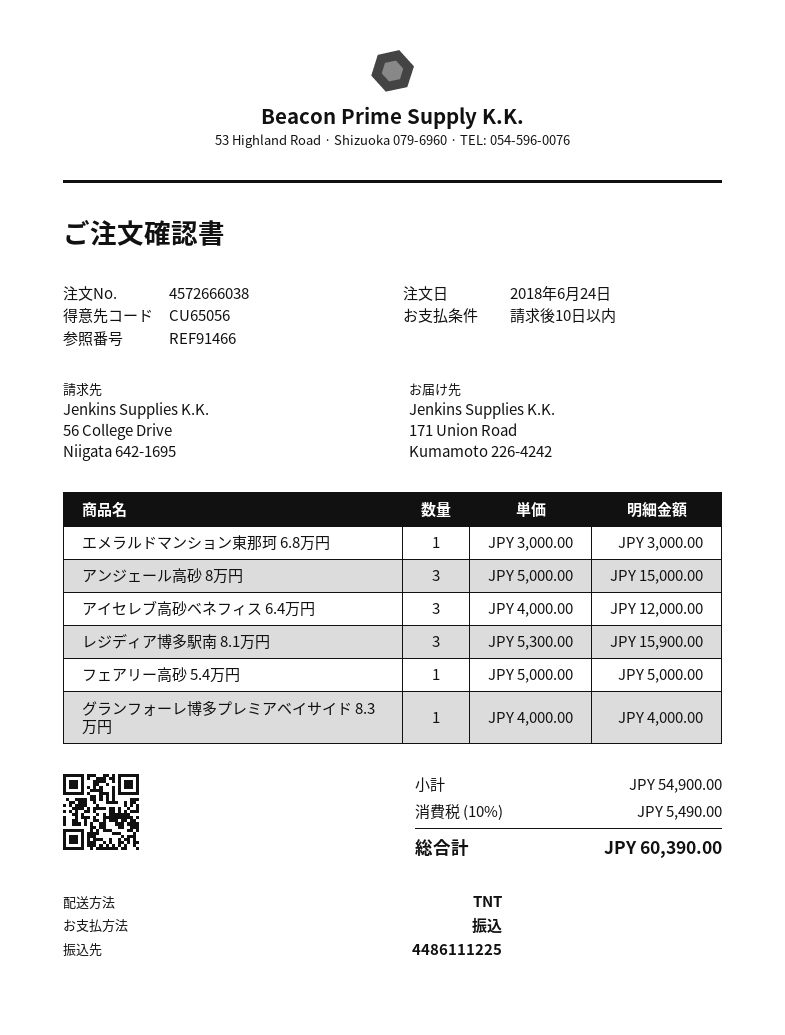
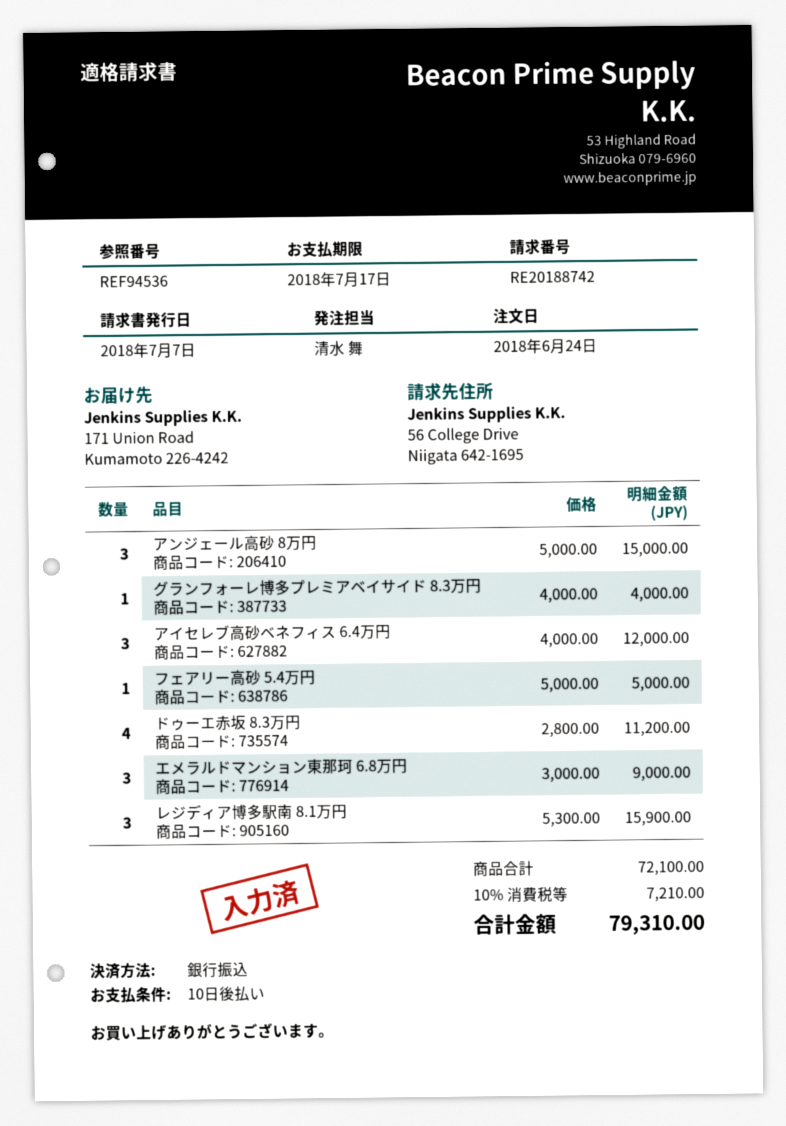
reference: REF91466 -> REF94536
エメラルドマンション東那珂 6.8万円: 1 x 3000.00 = 3000.00 -> 3 x 3000.00 = 9000.00
ドゥーエ赤坂 8.3万円: none -> 4 x 2800.00 = 11200.00
subtotal: 54900.00 -> 72100.00
tax: 10% = 5490.00 -> 10% = 7210.00
total: 60390.00 -> 79310.00

